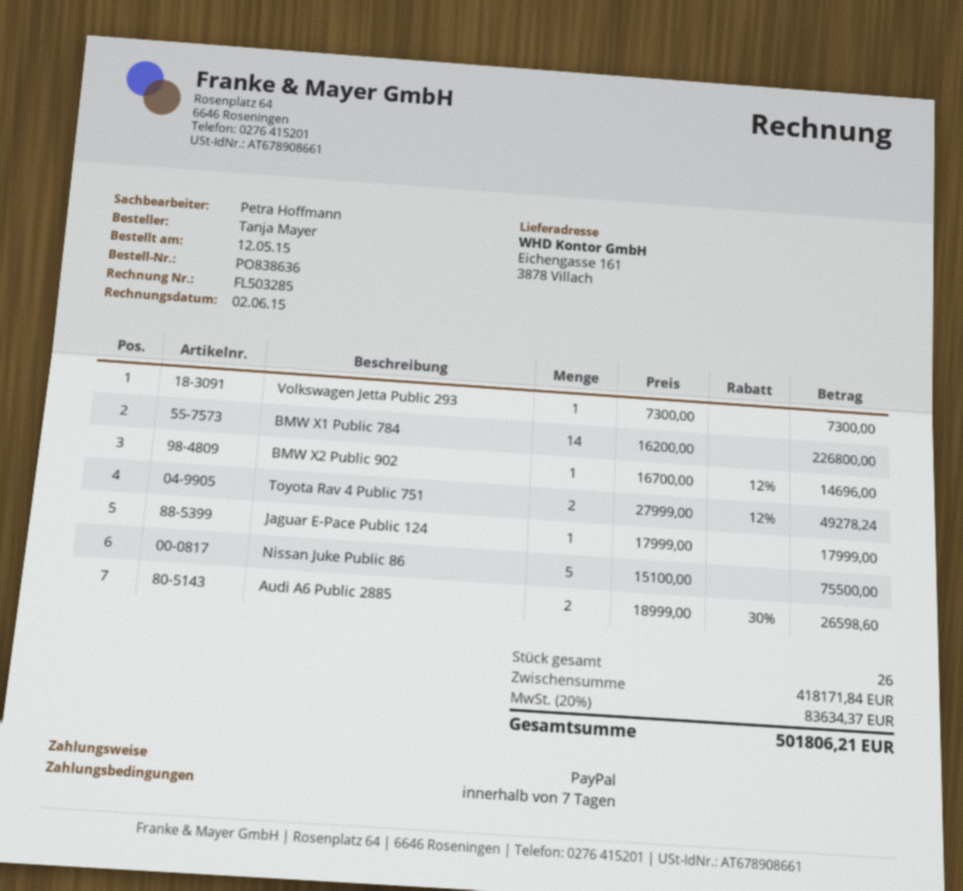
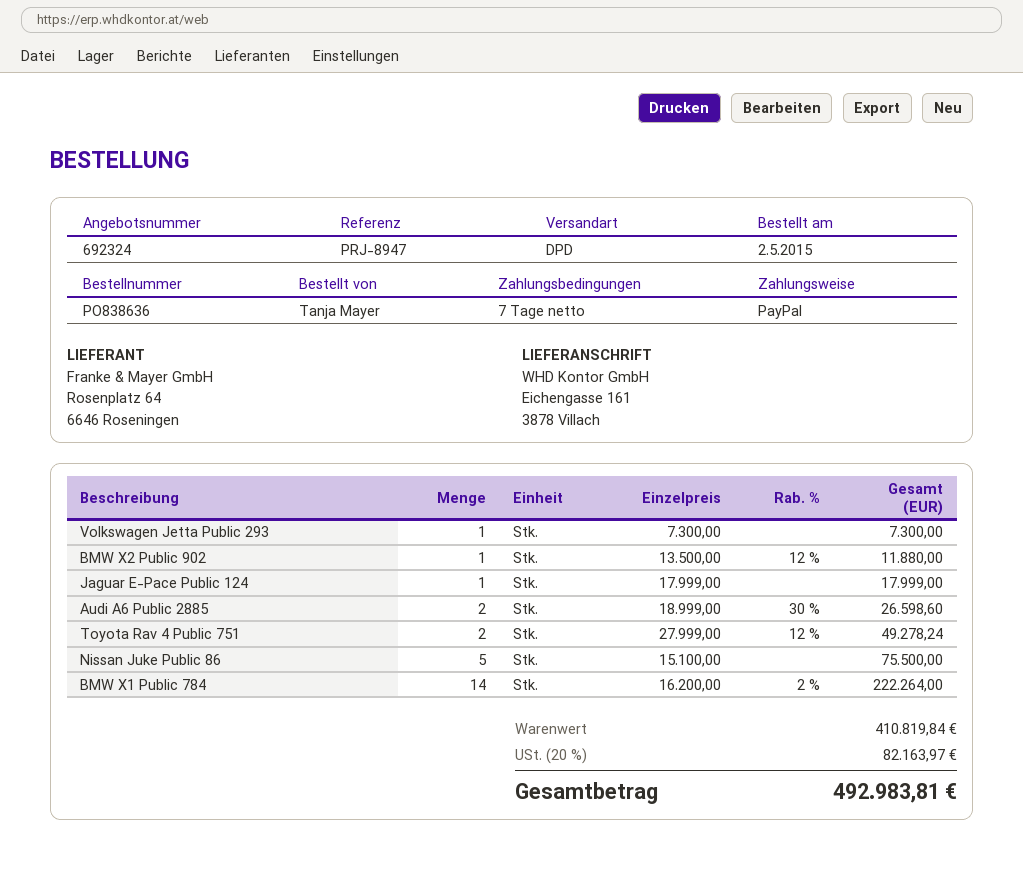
order date: 2015-05-12 -> 2015-05-02
BMW X1 Public 784: 14 x 16200.00 = 226800.00 -> 14 x 16200.00 - 2% = 222264.00
BMW X2 Public 902: 1 x 16700.00 - 12% = 14696.00 -> 1 x 13500.00 - 12% = 11880.00
subtotal: 418171.84 -> 410819.84
tax: 20% = 83634.37 -> 20% = 82163.97
total: 501806.21 -> 492983.81

